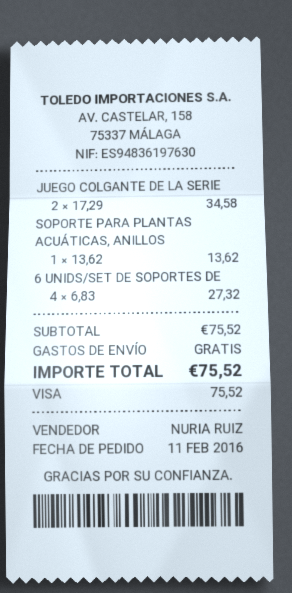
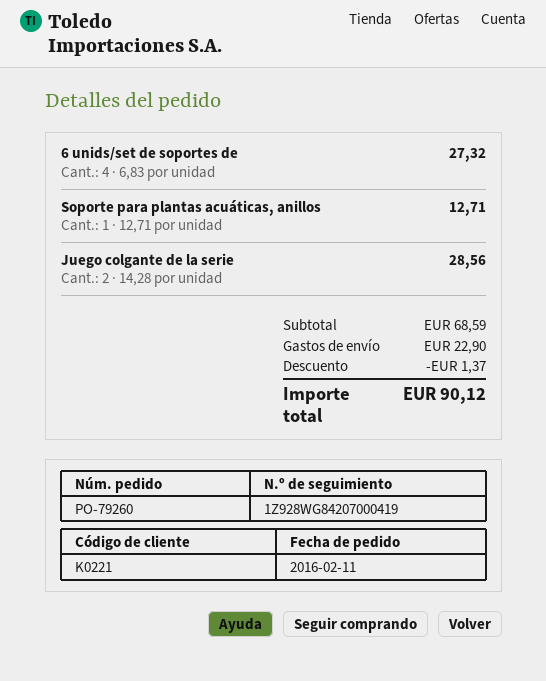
JUEGO COLGANTE DE LA SERIE: 2 x 17.29 = 34.58 -> 2 x 14.28 = 28.56
SOPORTE PARA PLANTAS ACUÁTICAS, ANILLOS: 1 x 13.62 = 13.62 -> 1 x 12.71 = 12.71
subtotal: 75.52 -> 68.59
discount: none -> 1.37
shipping: 0.00 -> 22.90
total: 75.52 -> 90.12

